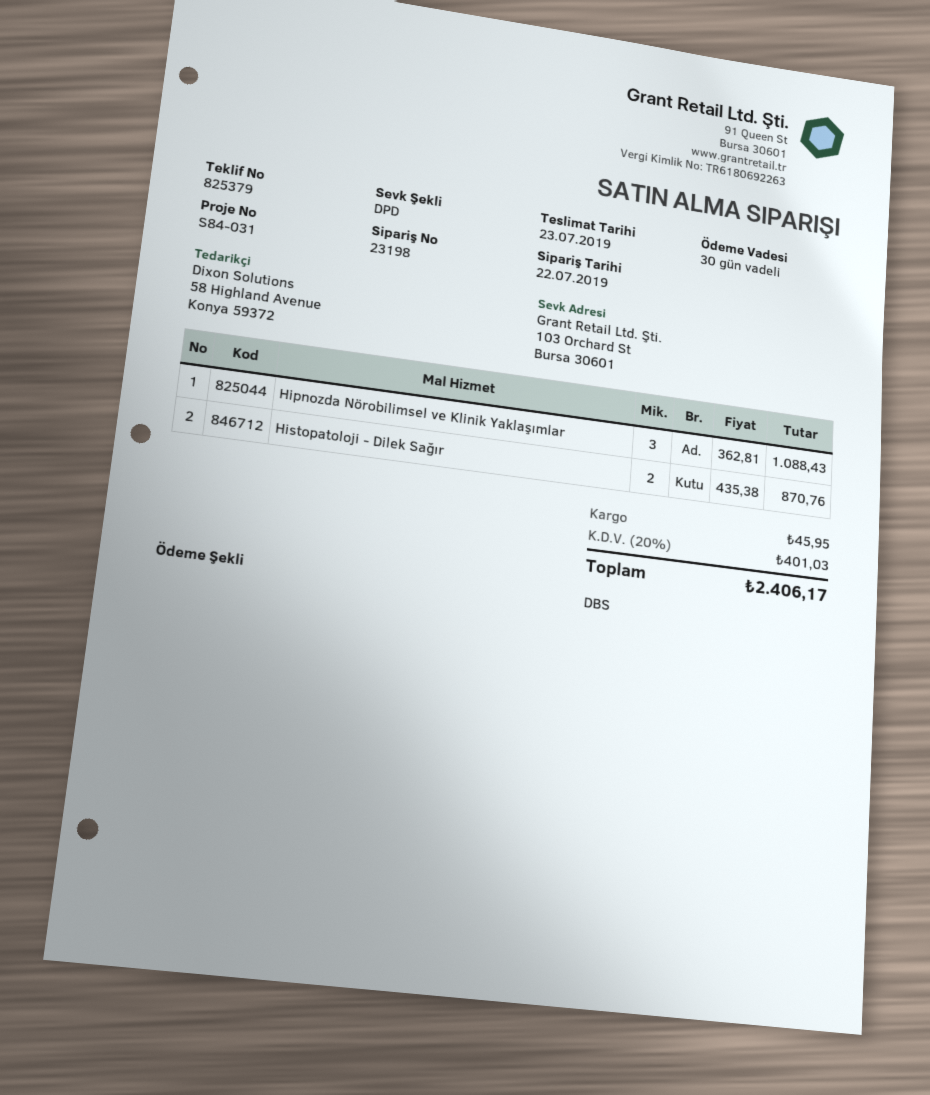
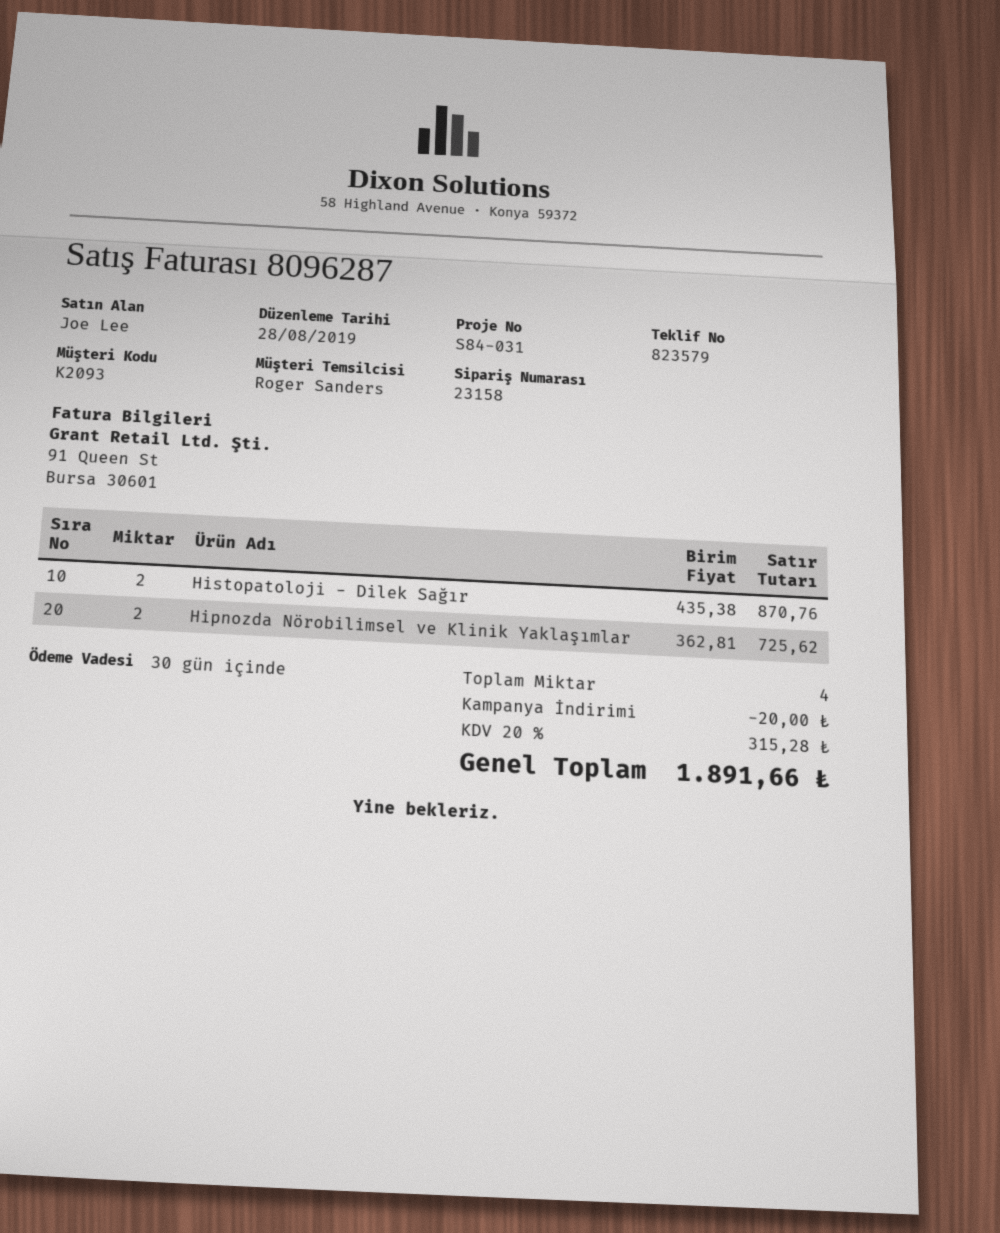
quote number: 825379 -> 823579
order number: 23198 -> 23158
Hipnozda Nörobilimsel ve Klinik Yaklaşımlar: 3 x 362.81 = 1088.43 -> 2 x 362.81 = 725.62
discount: none -> 20.00
shipping: 45.95 -> none
tax: 20% = 401.03 -> 20% = 315.28
total: 2406.17 -> 1891.66

